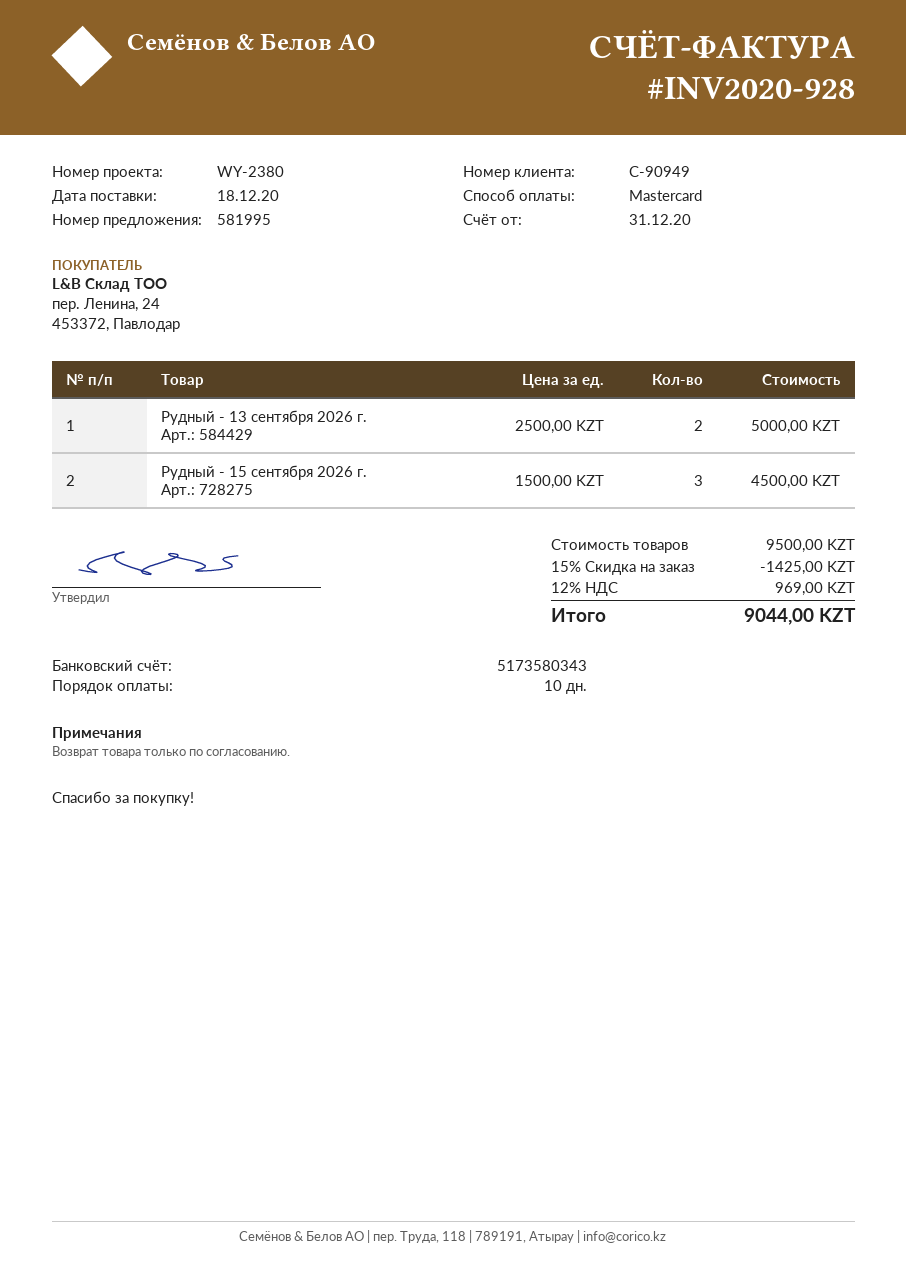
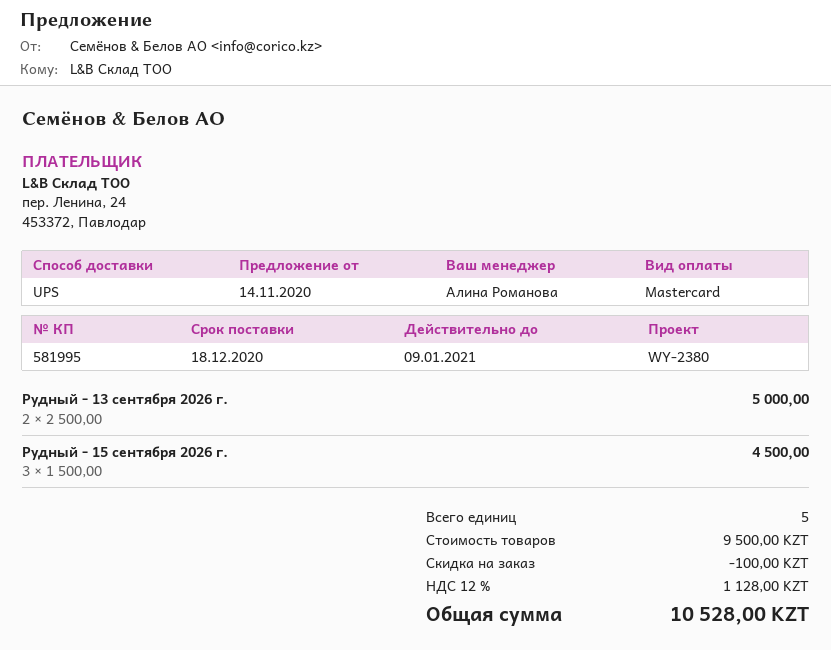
discount: 1425.00 -> 100.00
tax: 12% = 969.00 -> 12% = 1128.00
total: 9044.00 -> 10528.00

